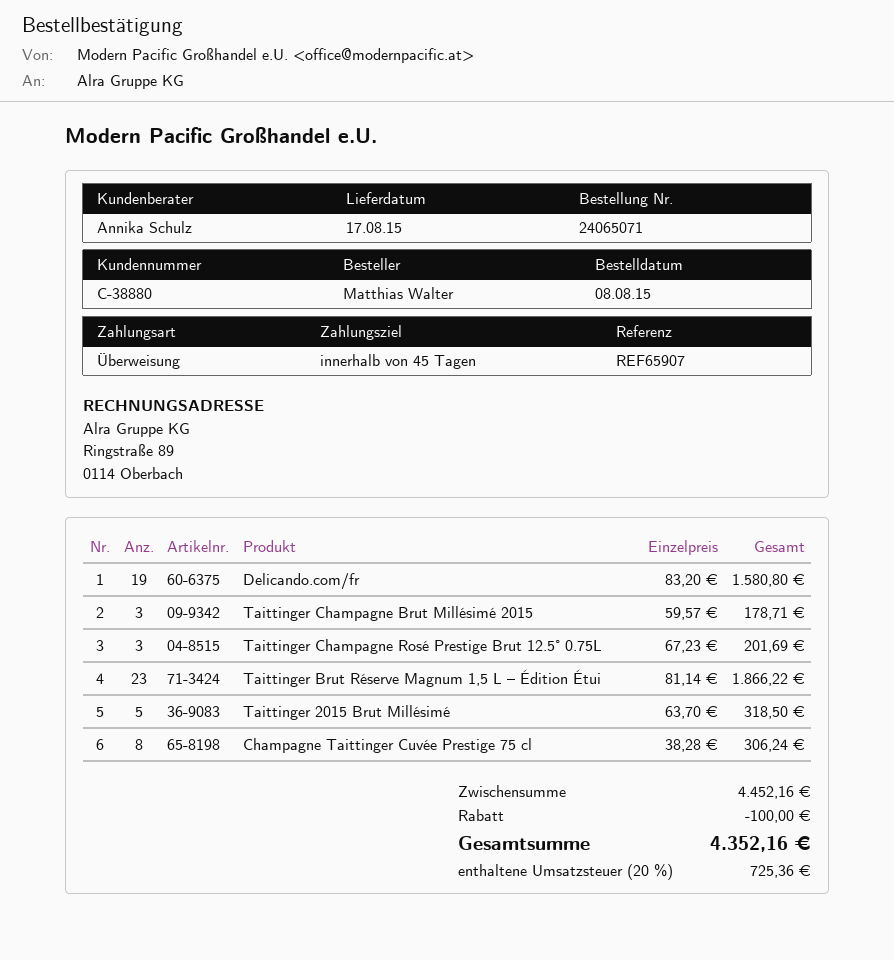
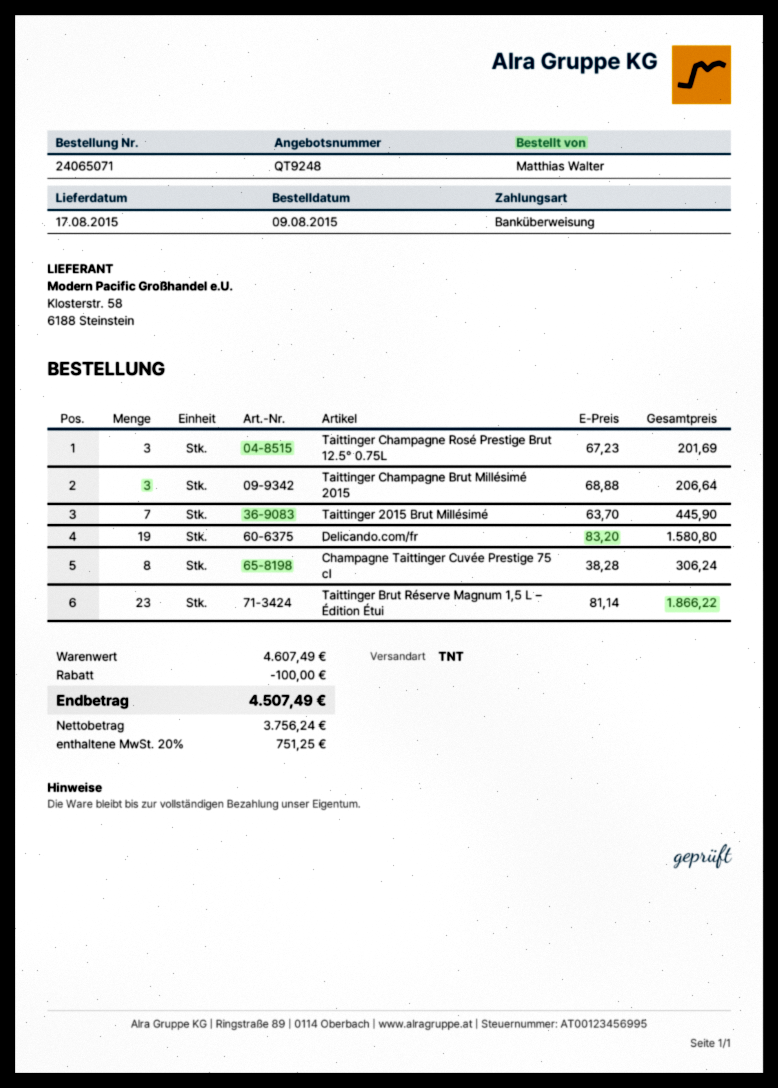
order date: 2015-08-08 -> 2015-08-09
Taittinger Champagne Brut Millésimé 2015: 3 x 59.57 = 178.71 -> 3 x 68.88 = 206.64
Taittinger 2015 Brut Millésimé: 5 x 63.70 = 318.50 -> 7 x 63.70 = 445.90
subtotal: 4452.16 -> 4607.49
tax: 20% = 725.36 -> 20% = 751.25
total: 4352.16 -> 4507.49

